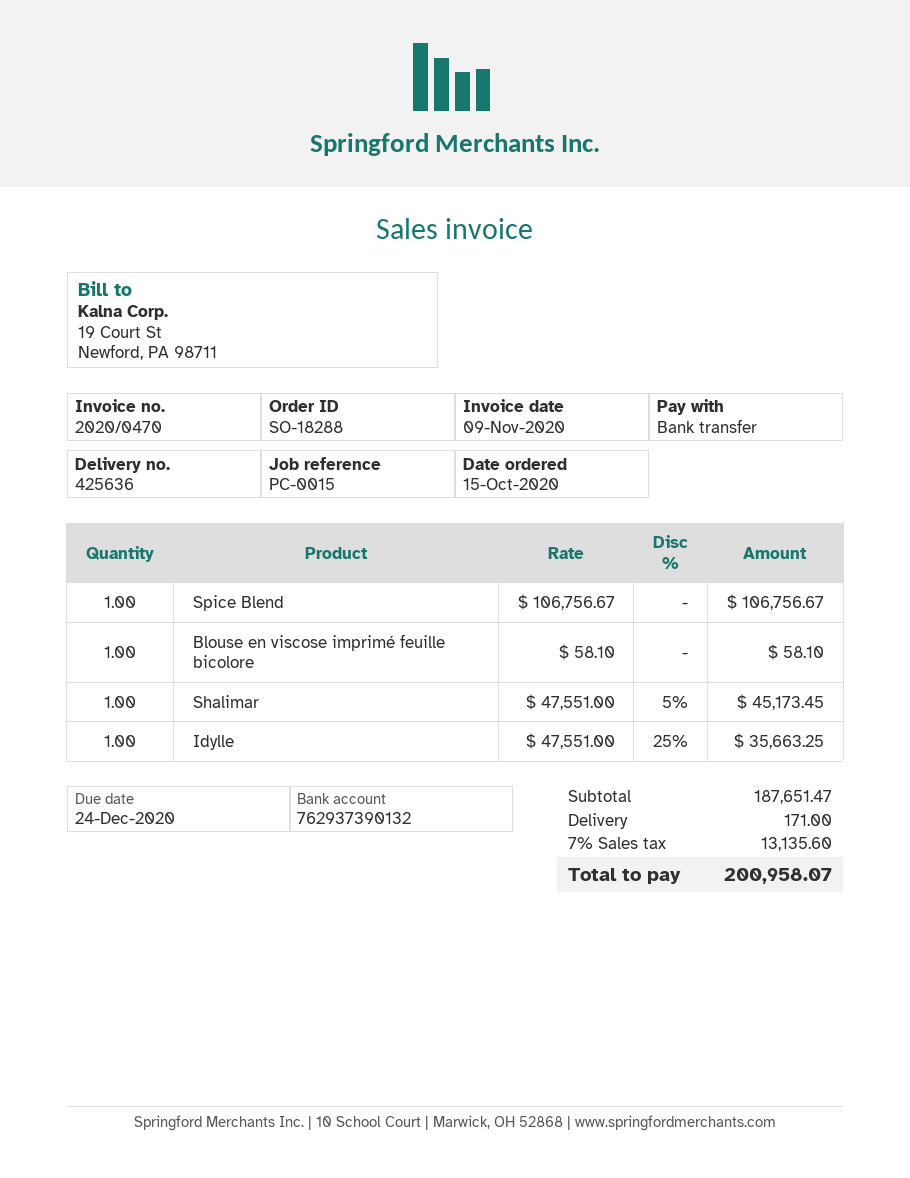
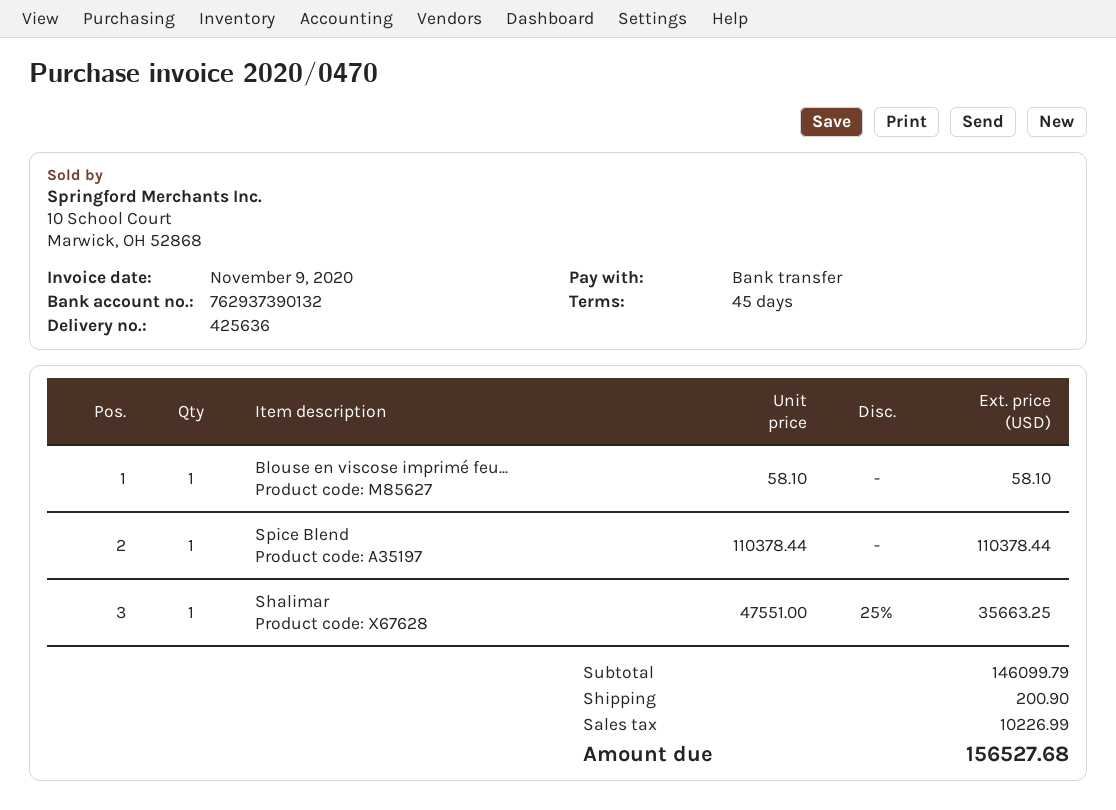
Spice Blend: 1 x 106756.67 = 106756.67 -> 1 x 110378.44 = 110378.44
Shalimar: 1 x 47551.00 - 5% = 45173.45 -> 1 x 47551.00 - 25% = 35663.25
Idylle: 1 x 47551.00 - 25% = 35663.25 -> none
subtotal: 187651.47 -> 146099.79
shipping: 171.00 -> 200.90
tax: 13135.60 -> 10226.99
total: 200958.07 -> 156527.68

